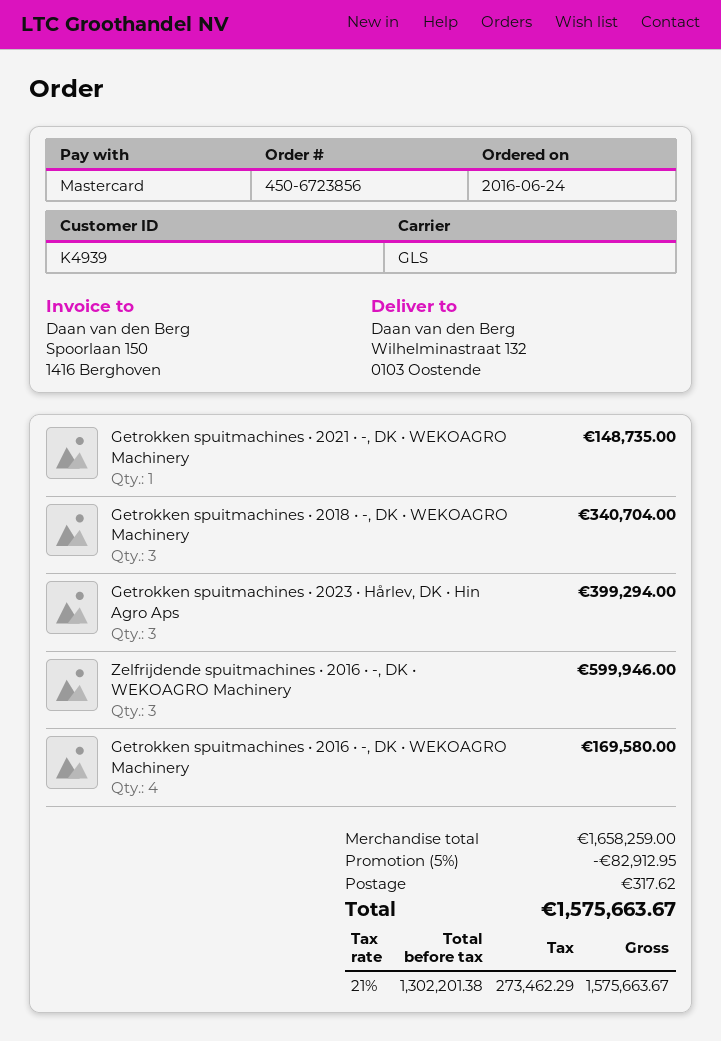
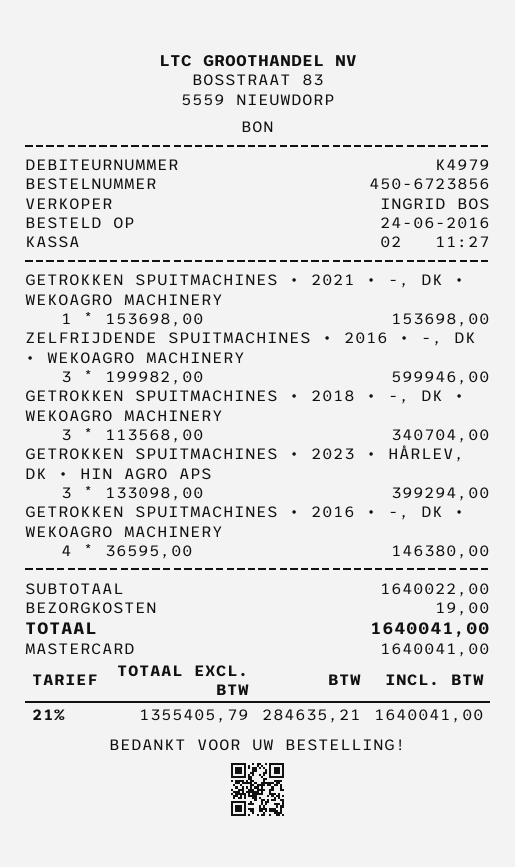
customer number: K4939 -> K4979
Getrokken spuitmachines • 2021 • -, DK • WEKOAGRO Machinery: 1 for 148735.00 -> 1 for 153698.00
Getrokken spuitmachines • 2016 • -, DK • WEKOAGRO Machinery: 4 for 169580.00 -> 4 for 146380.00
subtotal: 1658259.00 -> 1640022.00
discount: 5% = 82912.95 -> none
shipping: 317.62 -> 19.00
net: 1302201.38 -> 1355405.79
tax: 21% = 273462.29 -> 21% = 284635.21
total: 1575663.67 -> 1640041.00

